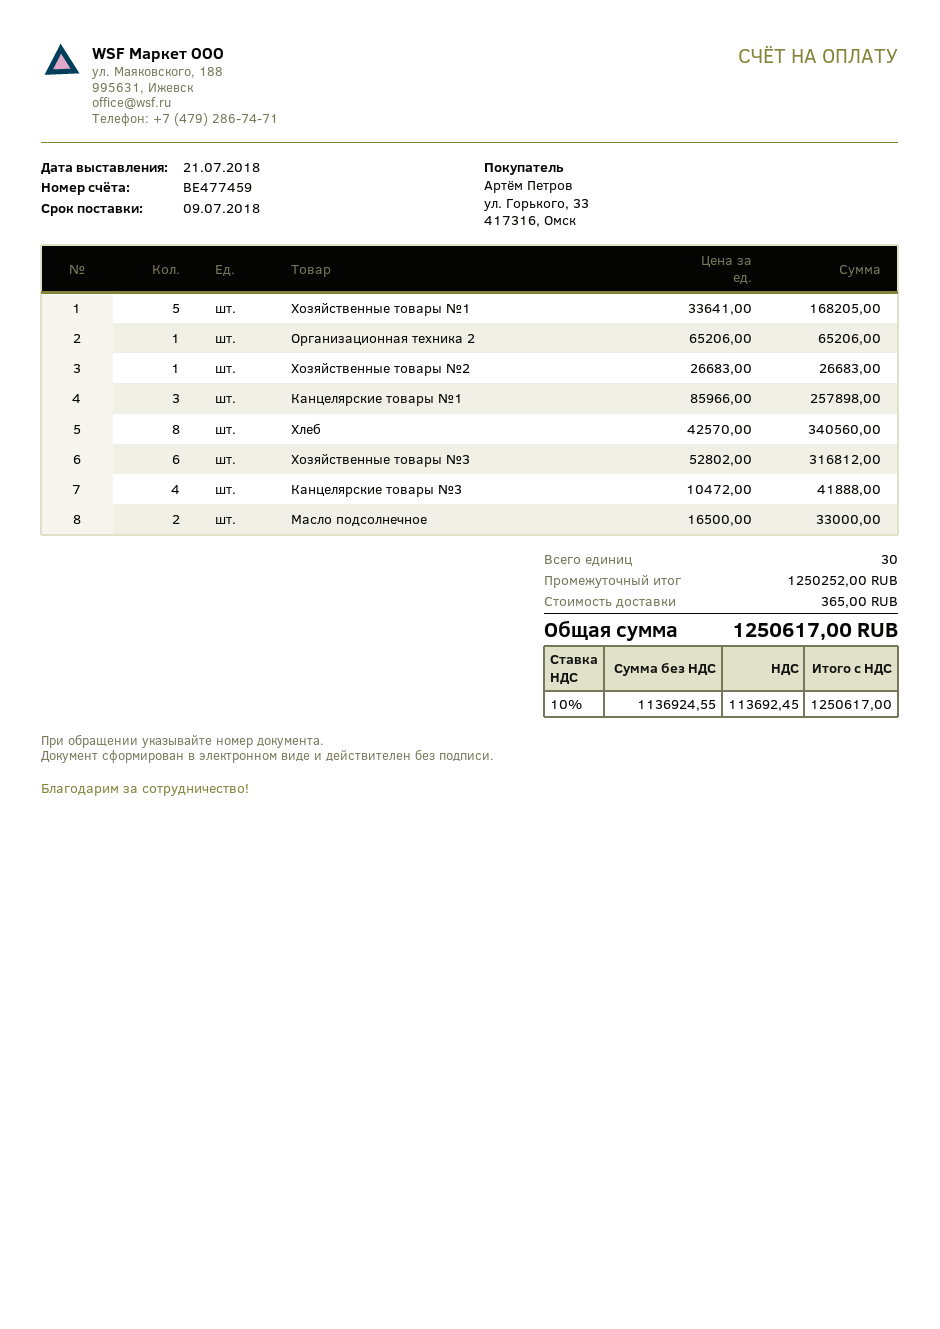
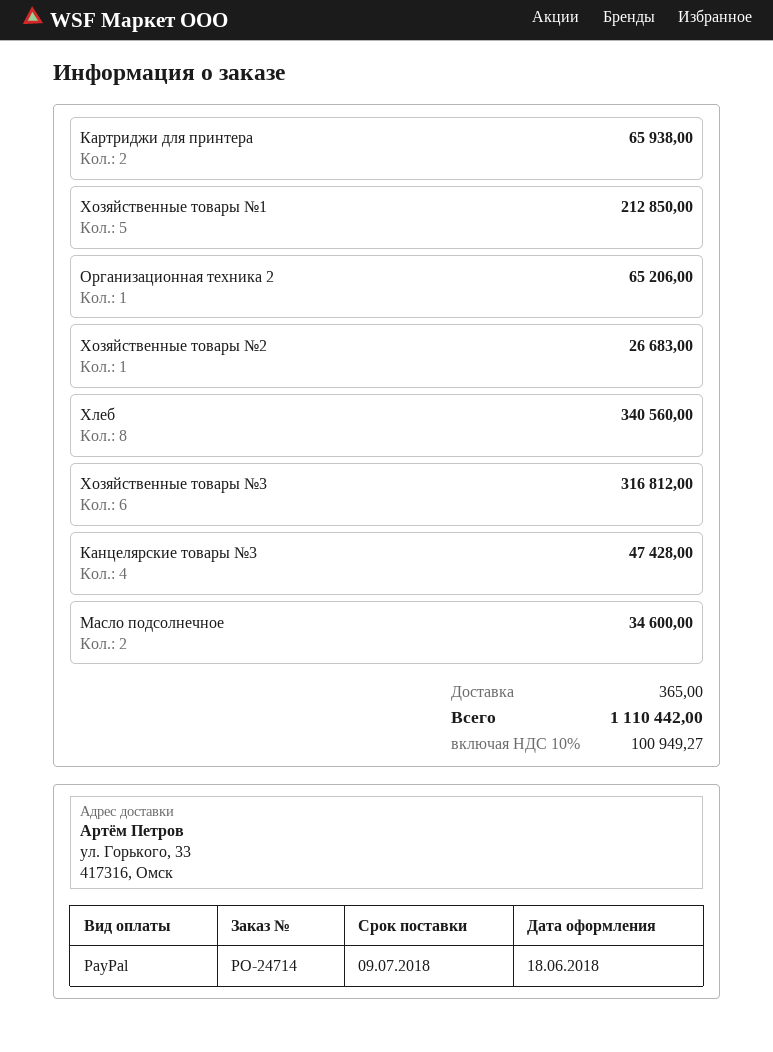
Хозяйственные товары №1: 5 for 168205.00 -> 5 for 212850.00
Канцелярские товары №1: 3 for 257898.00 -> none
Канцелярские товары №3: 4 for 41888.00 -> 4 for 47428.00
Масло подсолнечное: 2 for 33000.00 -> 2 for 34600.00
Картриджи для принтера: none -> 2 for 65938.00
tax: 10% = 113692.45 -> 10% = 100949.27
total: 1250617.00 -> 1110442.00

